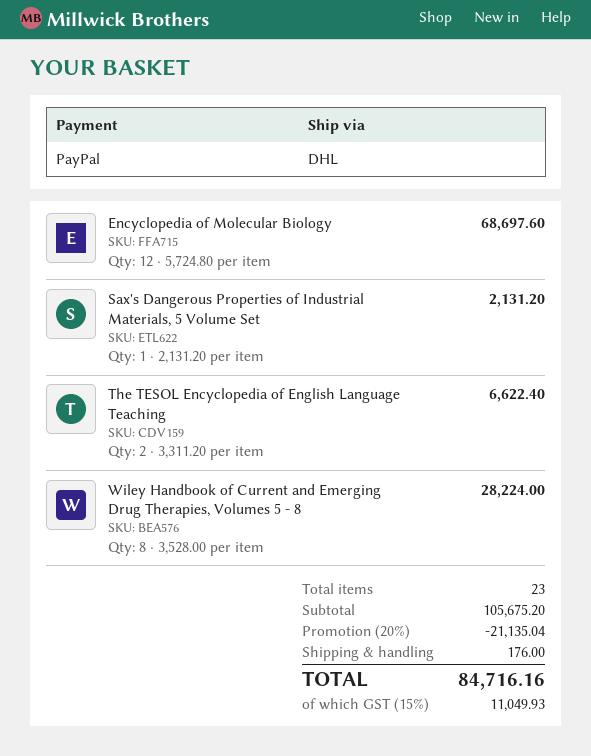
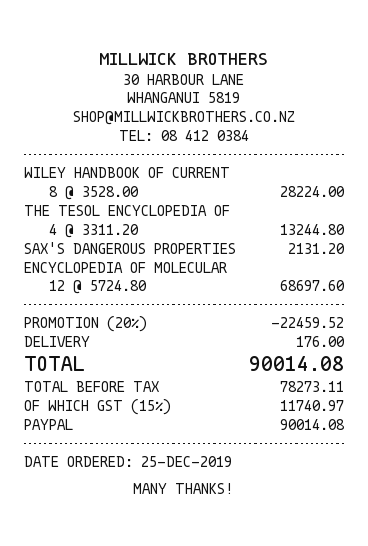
The TESOL Encyclopedia of English Language Teaching: 2 x 3311.20 = 6622.40 -> 4 x 3311.20 = 13244.80
discount: 20% = 21135.04 -> 20% = 22459.52
tax: 15% = 11049.93 -> 15% = 11740.97
total: 84716.16 -> 90014.08

